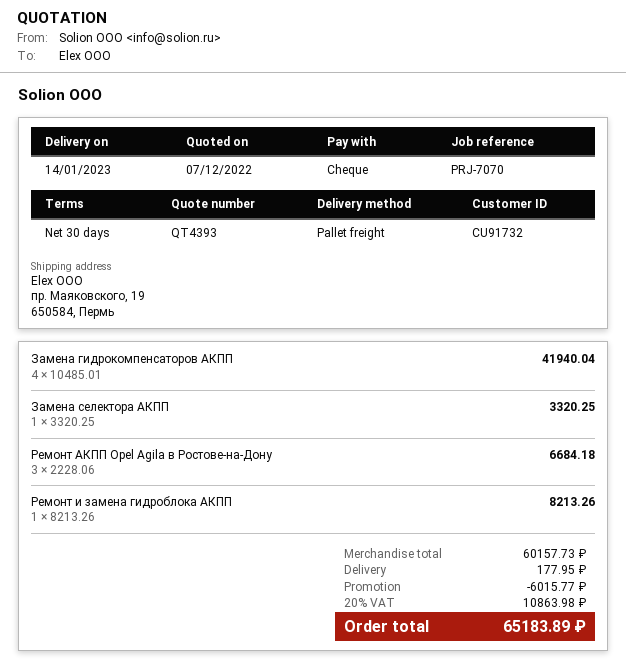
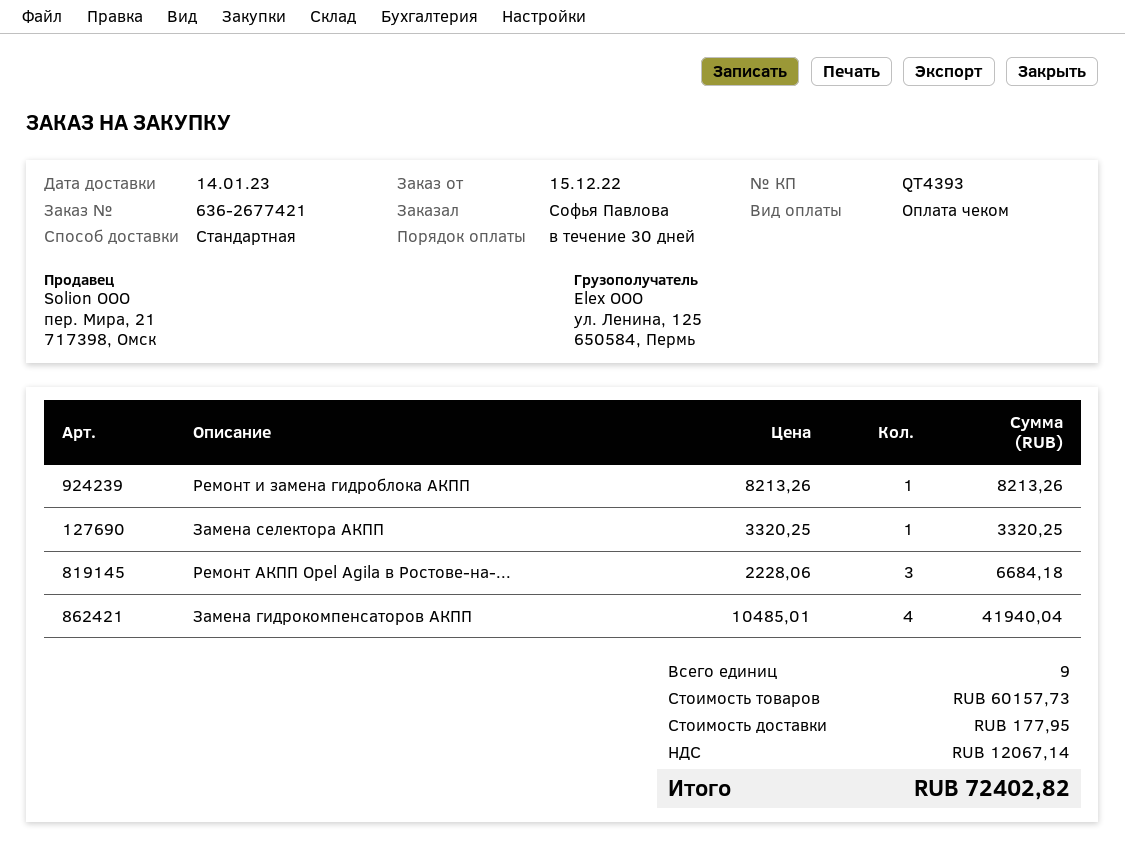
shipping method: pallet freight -> standard
ship to: пр. Маяковского, 19, 650584, Пермь -> ул. Ленина, 125, 650584, Пермь
discount: 6015.77 -> none
tax: 10863.98 -> 12067.14
total: 65183.89 -> 72402.82

